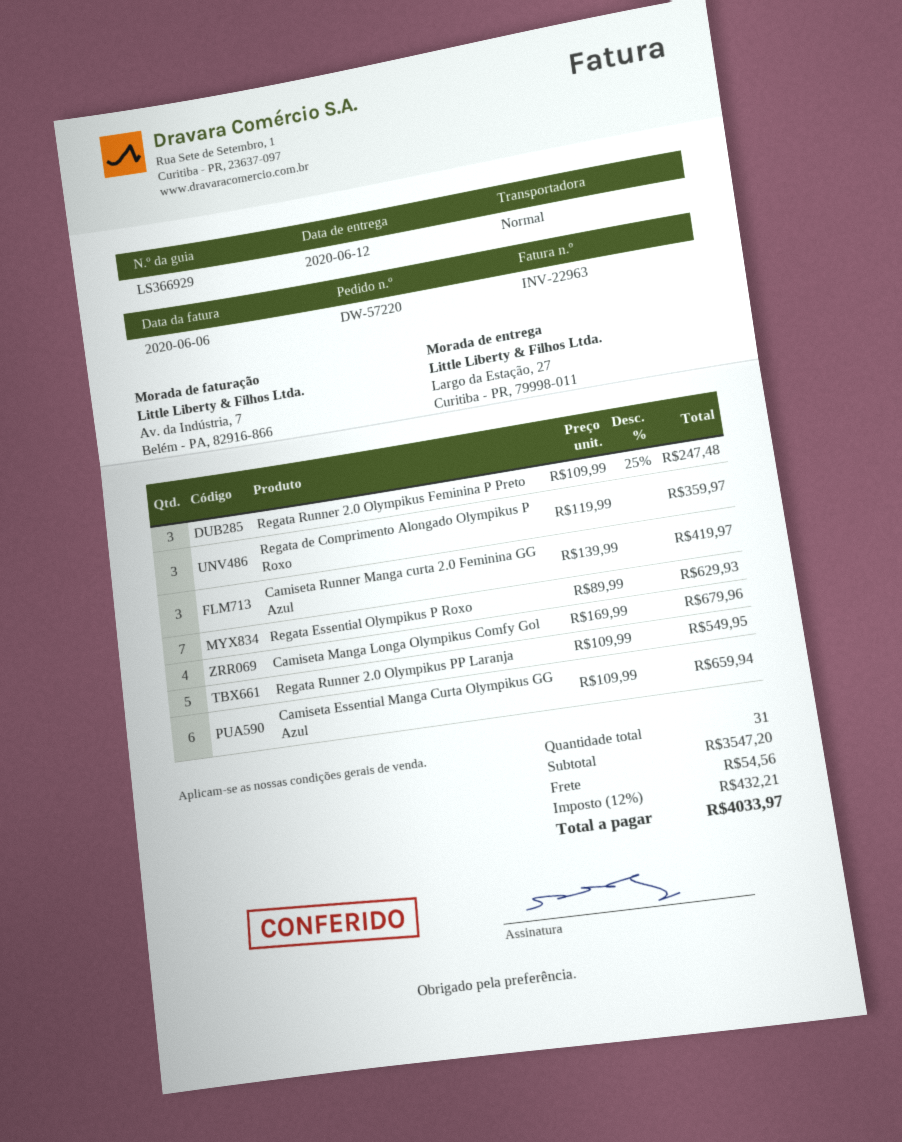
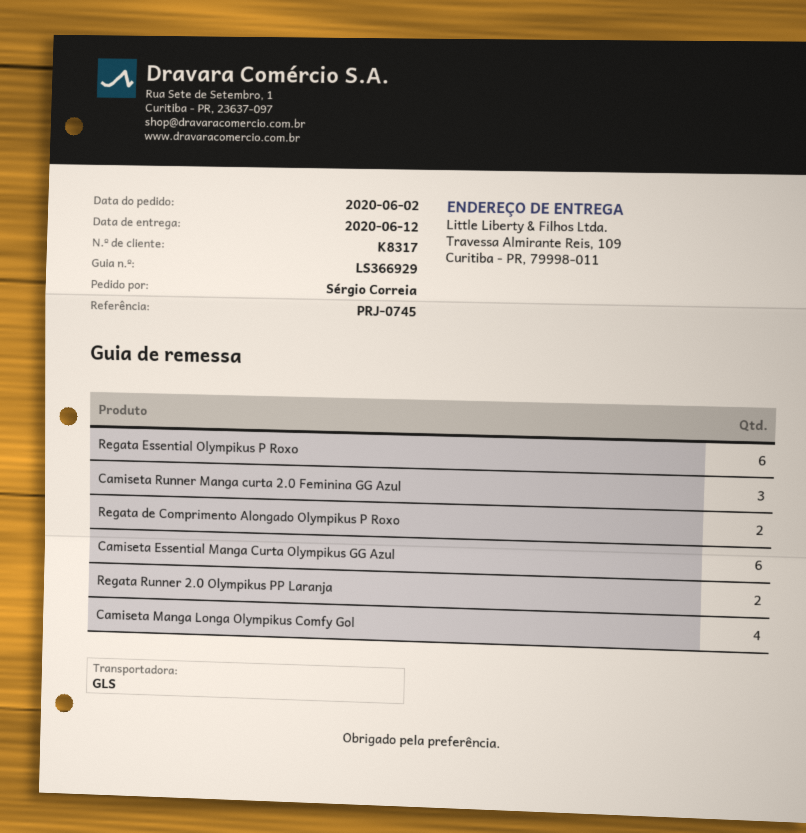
shipping method: standard -> GLS
ship to: Largo da Estação, 27, Curitiba - PR, 79998-011 -> Travessa Almirante Reis, 109, Curitiba - PR, 79998-011
Regata Runner 2.0 Olympikus Feminina P Preto: 3 -> none
Regata de Comprimento Alongado Olympikus P Roxo: 3 -> 2
Regata Essential Olympikus P Roxo: 7 -> 6
Regata Runner 2.0 Olympikus PP Laranja: 5 -> 2

